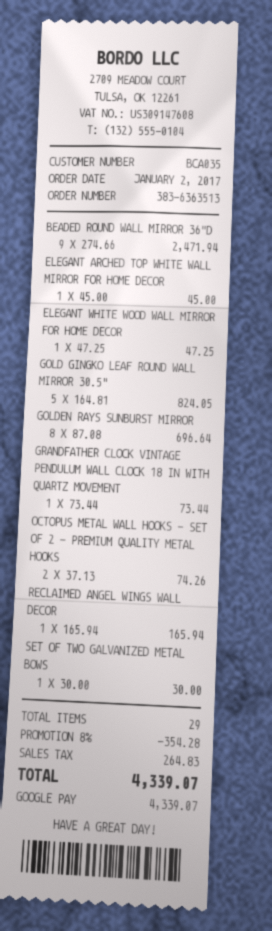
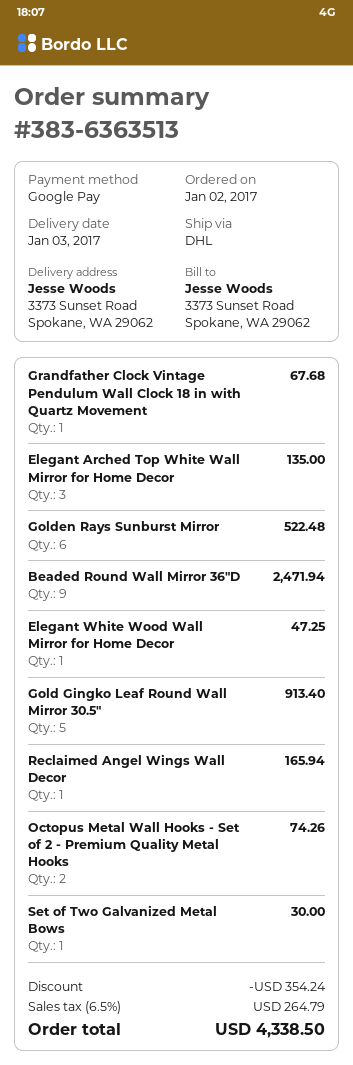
ELEGANT ARCHED TOP WHITE WALL MIRROR FOR HOME DECOR: 1 for 45.00 -> 3 for 135.00
GOLD GINGKO LEAF ROUND WALL MIRROR 30.5": 5 for 824.05 -> 5 for 913.40
GOLDEN RAYS SUNBURST MIRROR: 8 for 696.64 -> 6 for 522.48
GRANDFATHER CLOCK VINTAGE PENDULUM WALL CLOCK 18 IN WITH QUARTZ MOVEMENT: 1 for 73.44 -> 1 for 67.68
discount: 354.28 -> 354.24
tax: 264.83 -> 264.79
total: 4339.07 -> 4338.50

